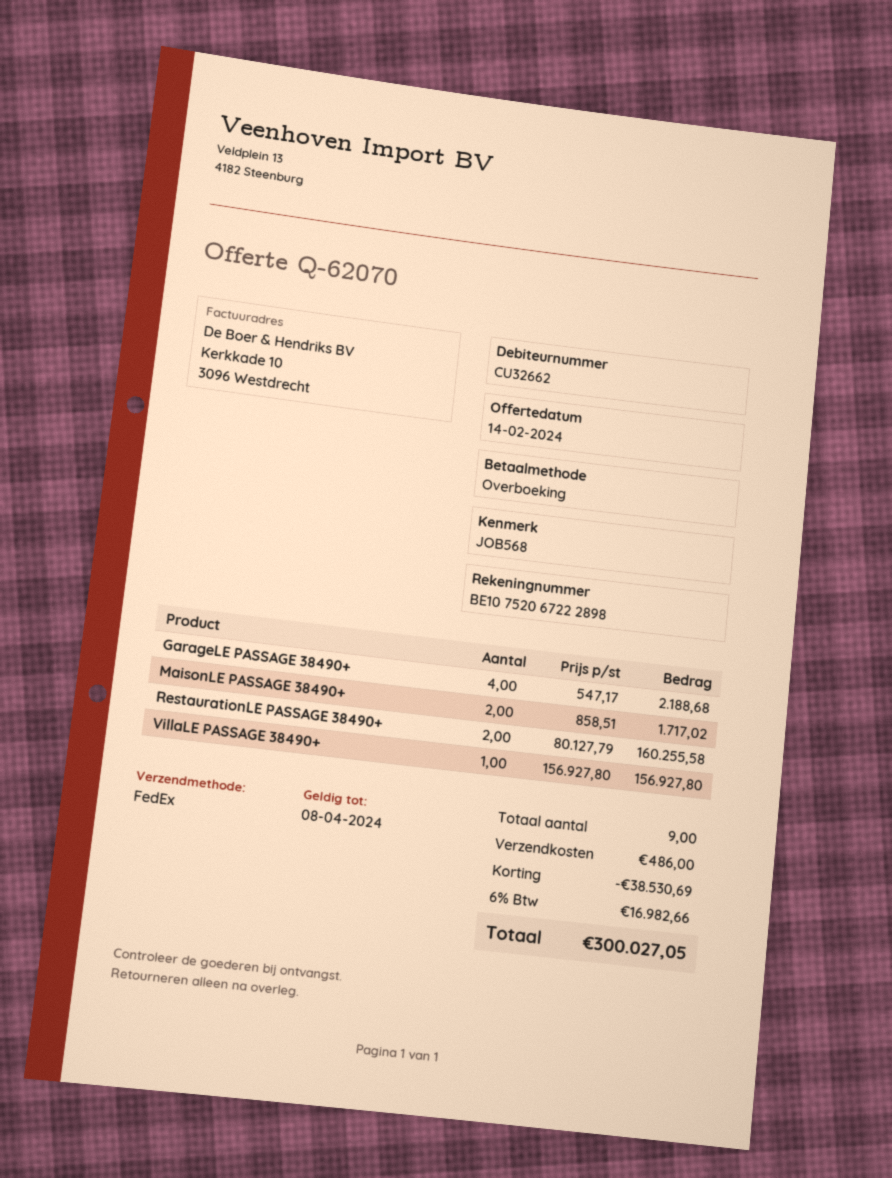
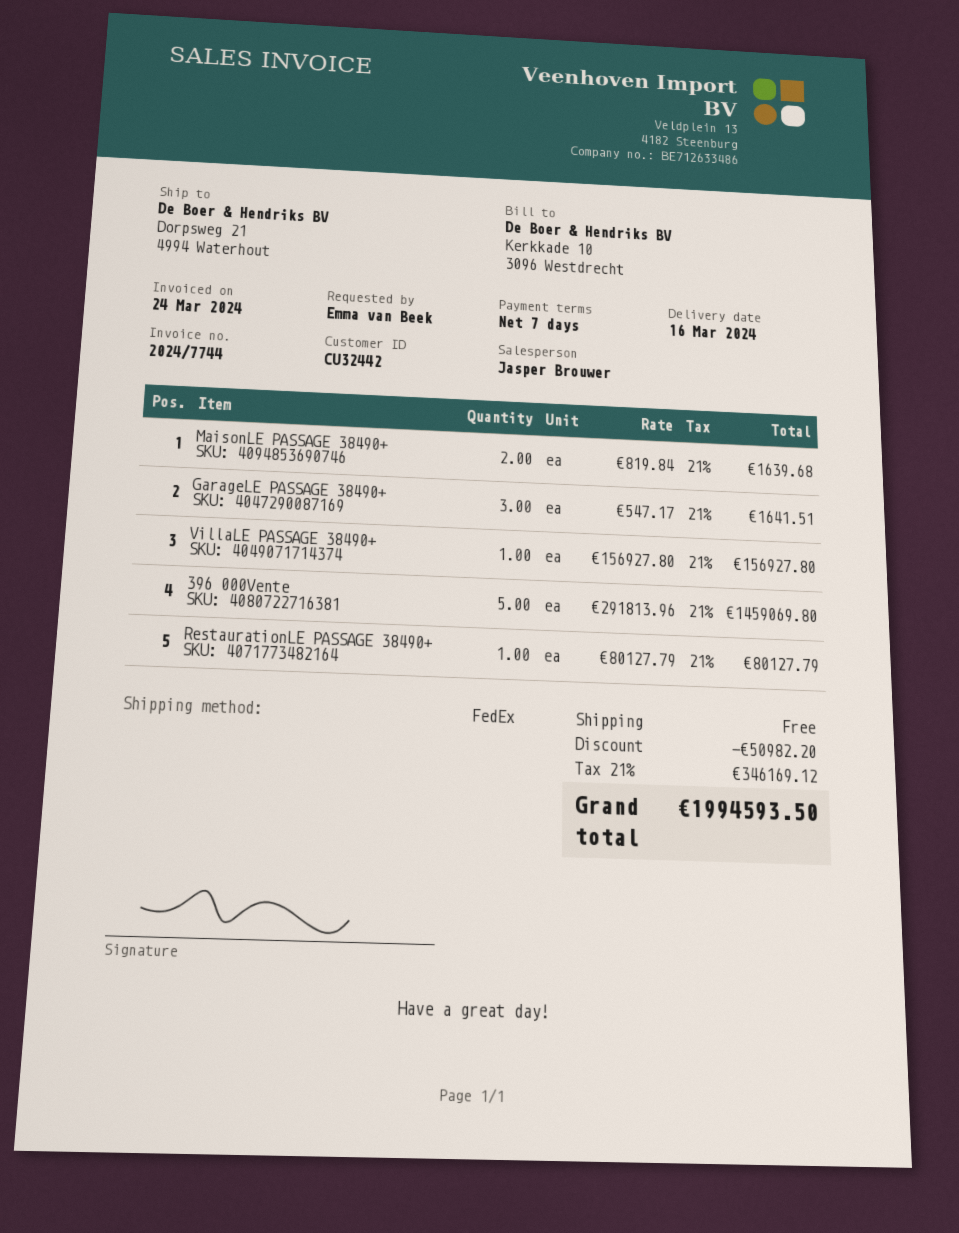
customer number: CU32662 -> CU32442
GarageLE PASSAGE 38490+: 4 x 547.17 = 2188.68 -> 3 x 547.17 = 1641.51
MaisonLE PASSAGE 38490+: 2 x 858.51 = 1717.02 -> 2 x 819.84 = 1639.68
RestaurationLE PASSAGE 38490+: 2 x 80127.79 = 160255.58 -> 1 x 80127.79 = 80127.79
396 000Vente: none -> 5 x 291813.96 = 1459069.80
discount: 38530.69 -> 50982.20
shipping: 486.00 -> 0.00
tax: 6% = 16982.66 -> 21% = 346169.12
total: 300027.05 -> 1994593.50

